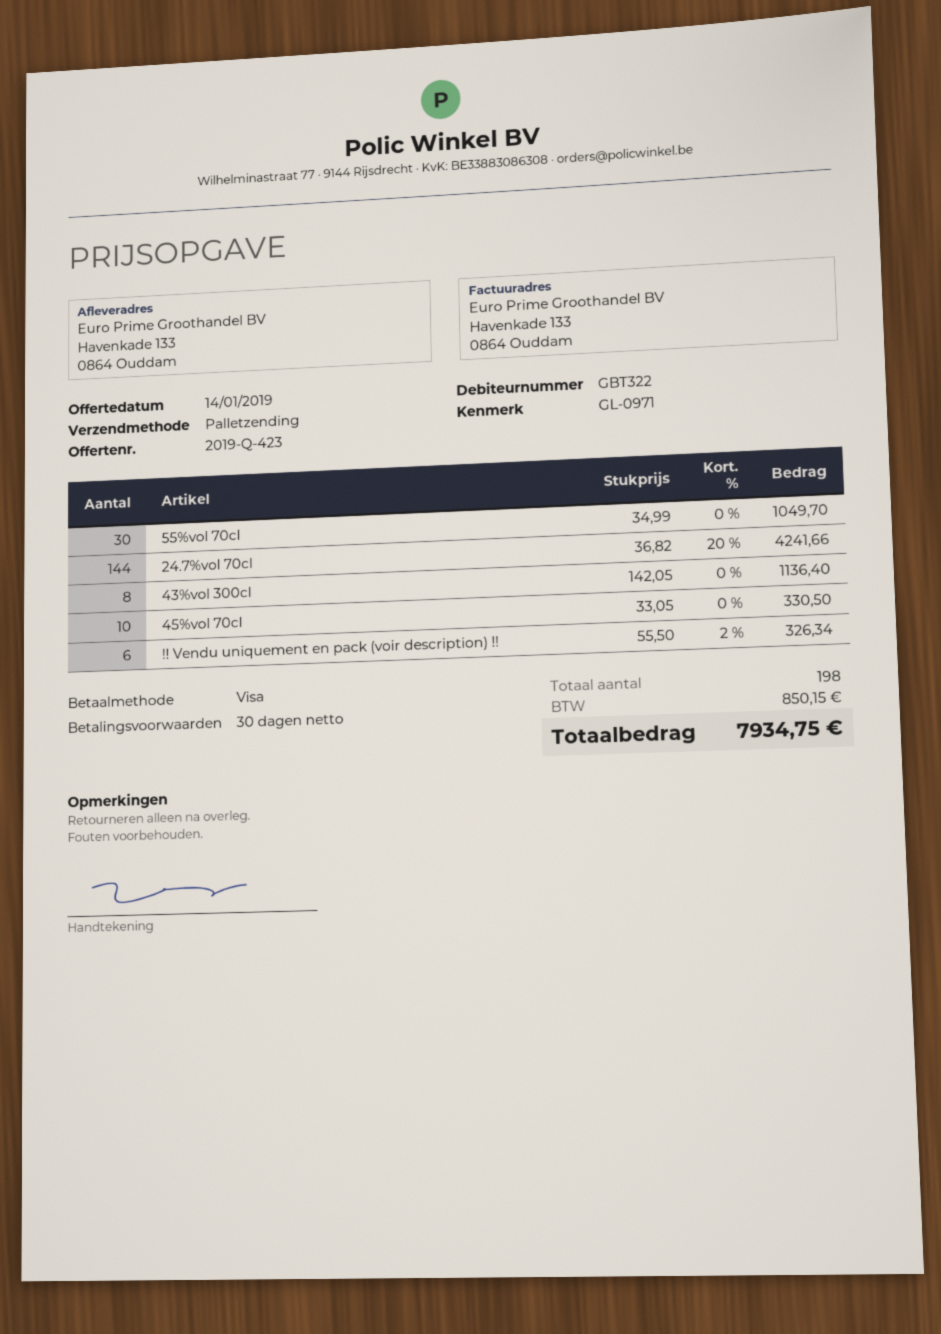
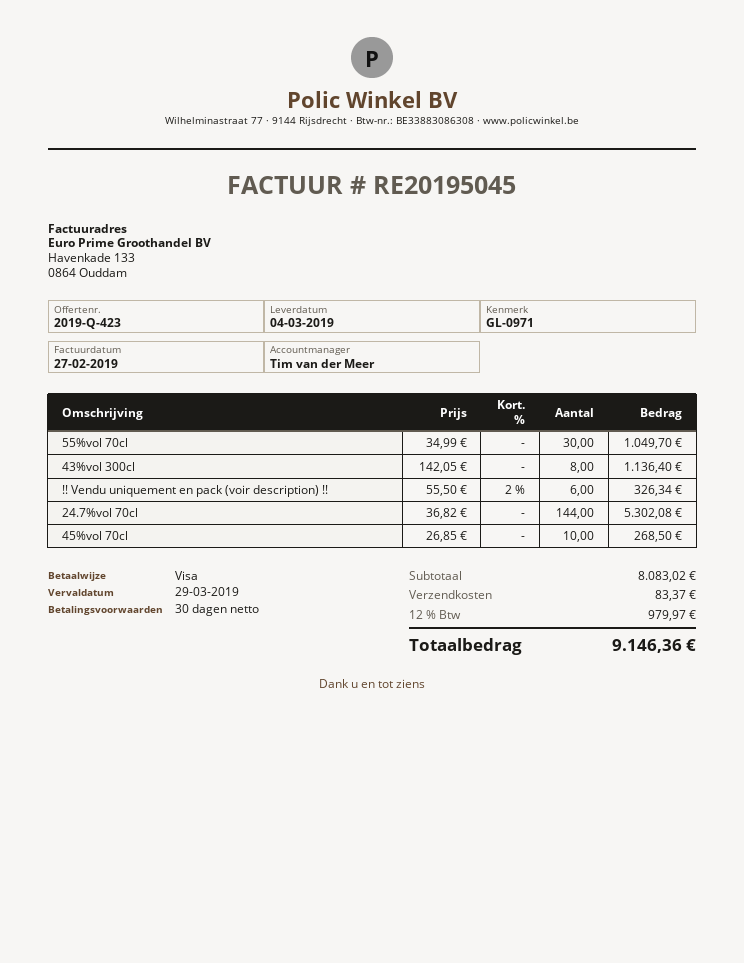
24.7%vol 70cl: 144 x 36.82 - 20% = 4241.66 -> 144 x 36.82 = 5302.08
45%vol 70cl: 10 x 33.05 = 330.50 -> 10 x 26.85 = 268.50
shipping: none -> 83.37
tax: 850.15 -> 979.97
total: 7934.75 -> 9146.36

